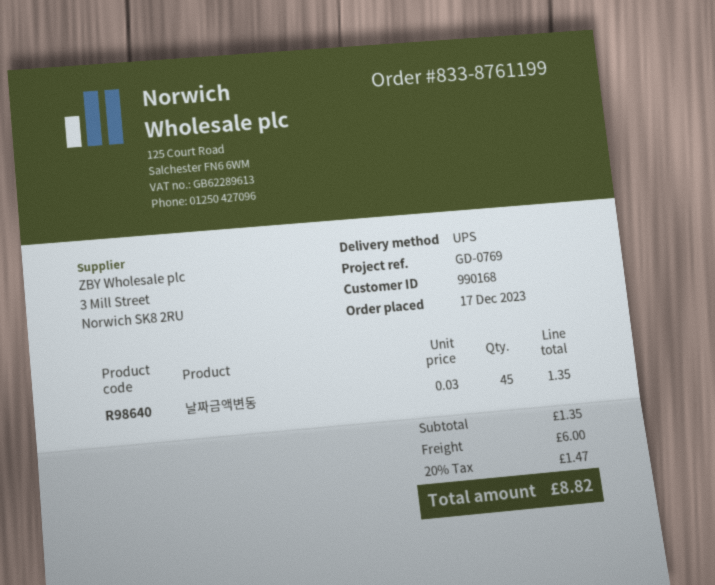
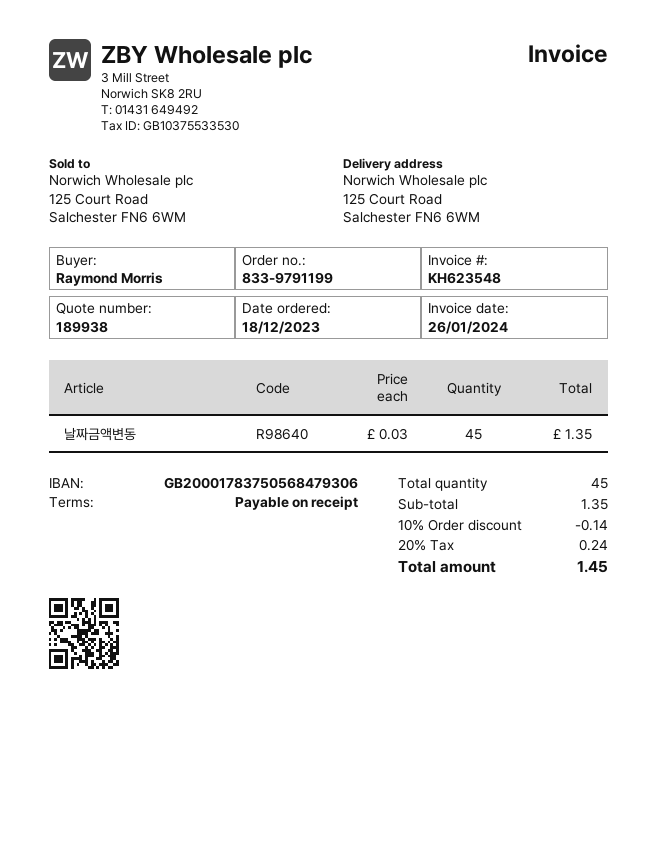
order number: 833-8761199 -> 833-9791199
order date: 2023-12-17 -> 2023-12-18
discount: none -> 10% = 0.14
shipping: 6.00 -> none
tax: 20% = 1.47 -> 20% = 0.24
total: 8.82 -> 1.45

